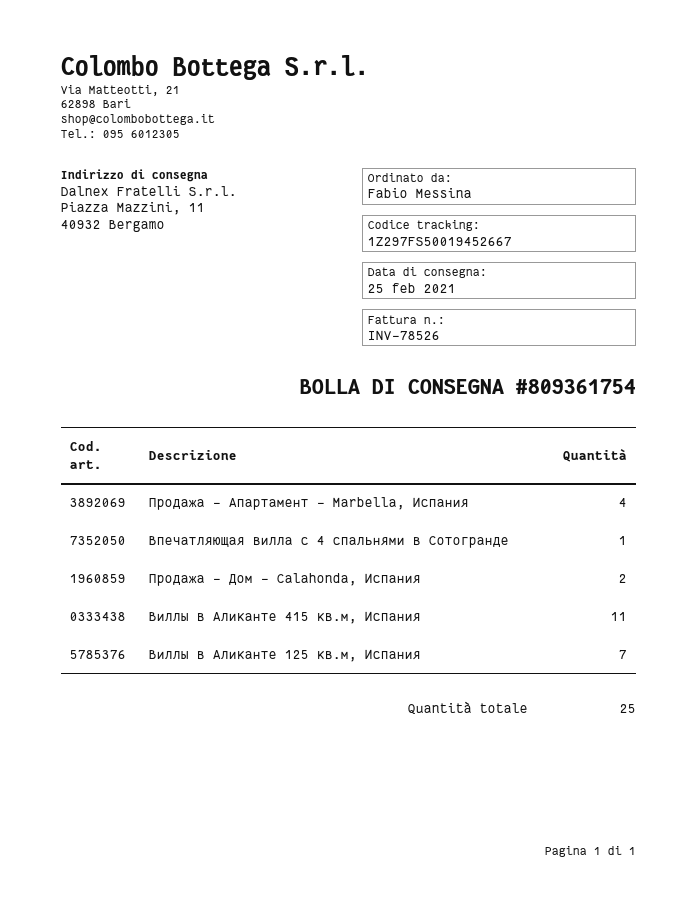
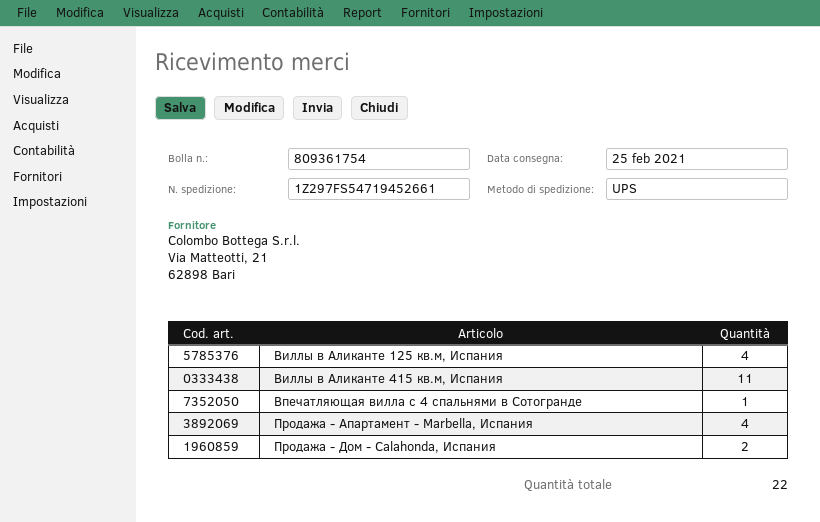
tracking number: 1Z297FS50019452667 -> 1Z297FS54719452661
Виллы в Аликанте 125 кв.м, Испания: 7 -> 4
total quantity: 25 -> 22

